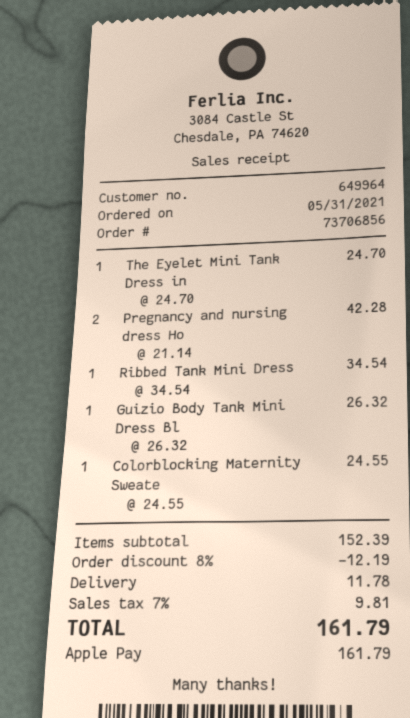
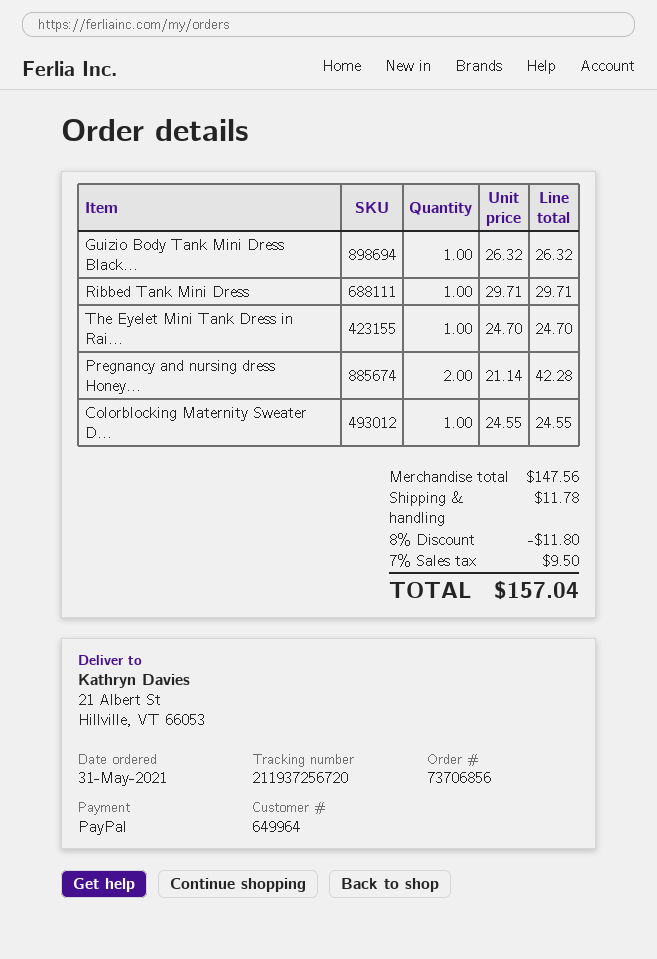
payment method: Apple Pay -> PayPal
Ribbed Tank Mini Dress: 1 x 34.54 = 34.54 -> 1 x 29.71 = 29.71
subtotal: 152.39 -> 147.56
discount: 8% = 12.19 -> 8% = 11.80
tax: 7% = 9.81 -> 7% = 9.50
total: 161.79 -> 157.04

